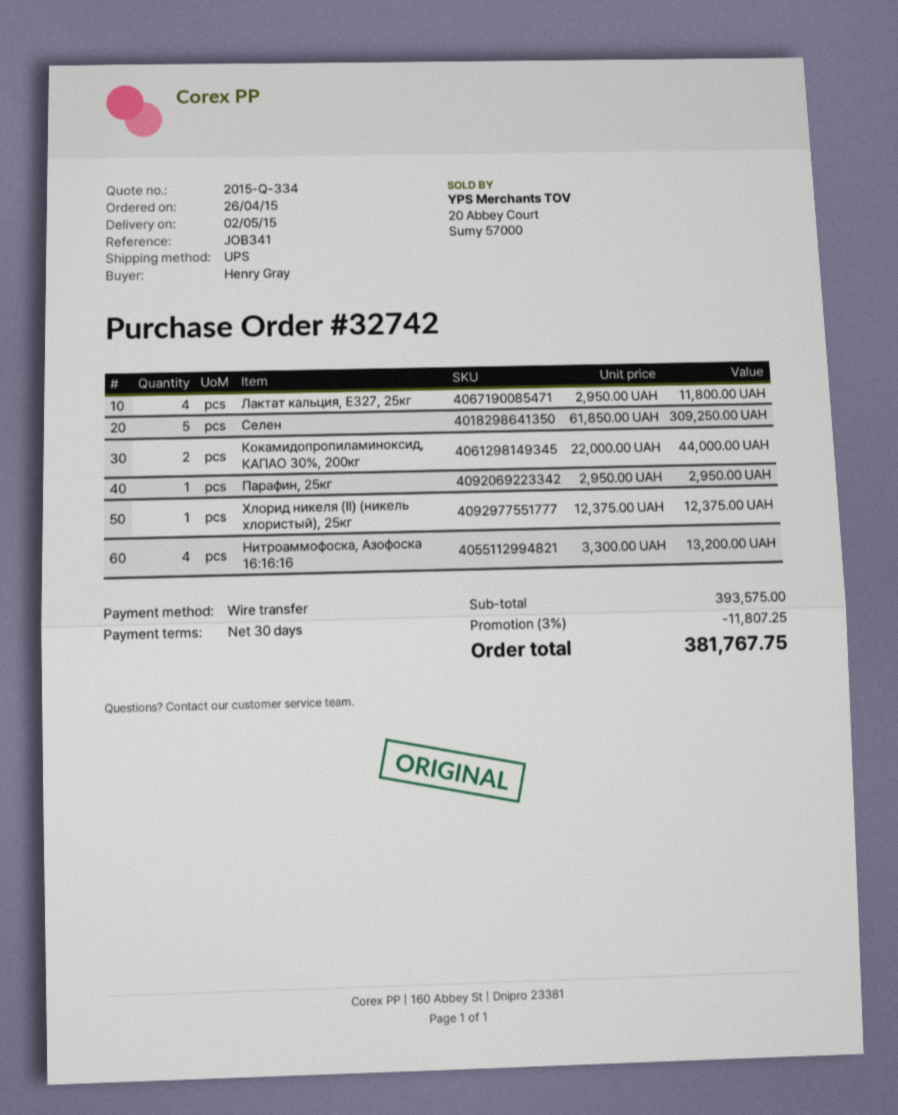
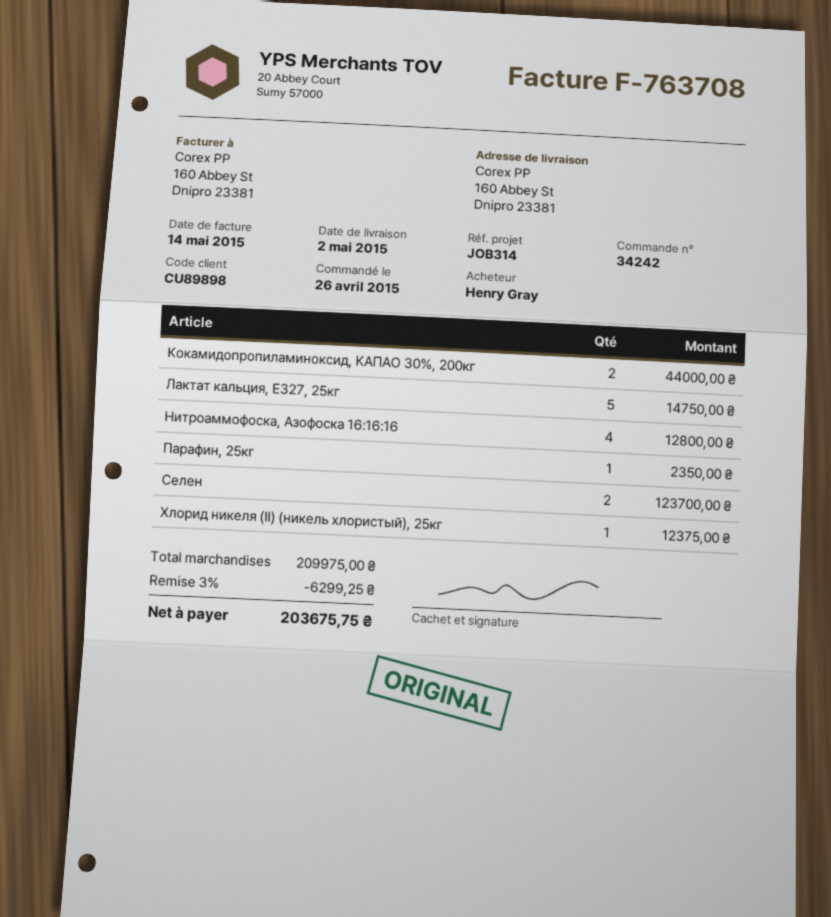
order number: 32742 -> 34242
reference: JOB341 -> JOB314
Лактат кальция, Е327, 25кг: 4 for 11800.00 -> 5 for 14750.00
Селен: 5 for 309250.00 -> 2 for 123700.00
Парафин, 25кг: 1 for 2950.00 -> 1 for 2350.00
Нитроаммофоска, Азофоска 16:16:16: 4 for 13200.00 -> 4 for 12800.00
subtotal: 393575.00 -> 209975.00
discount: 3% = 11807.25 -> 3% = 6299.25
total: 381767.75 -> 203675.75

